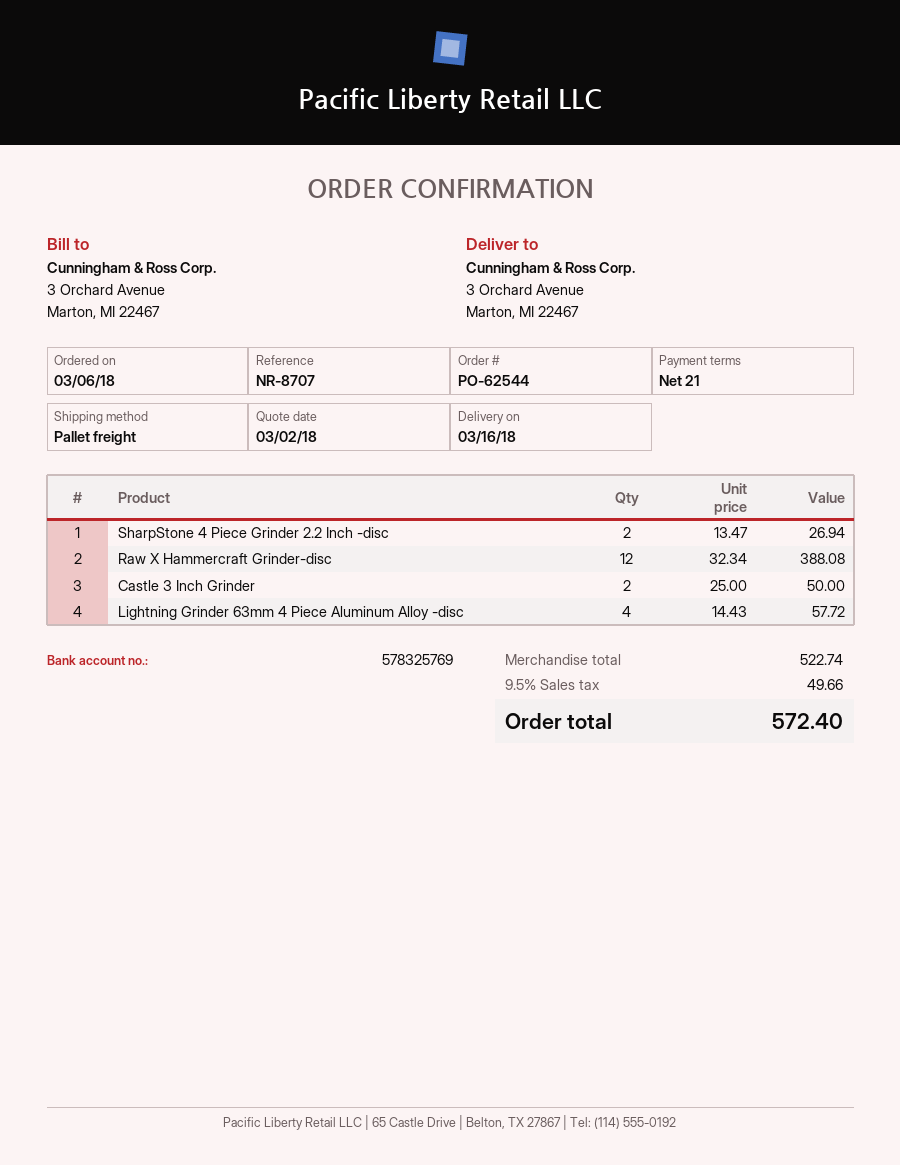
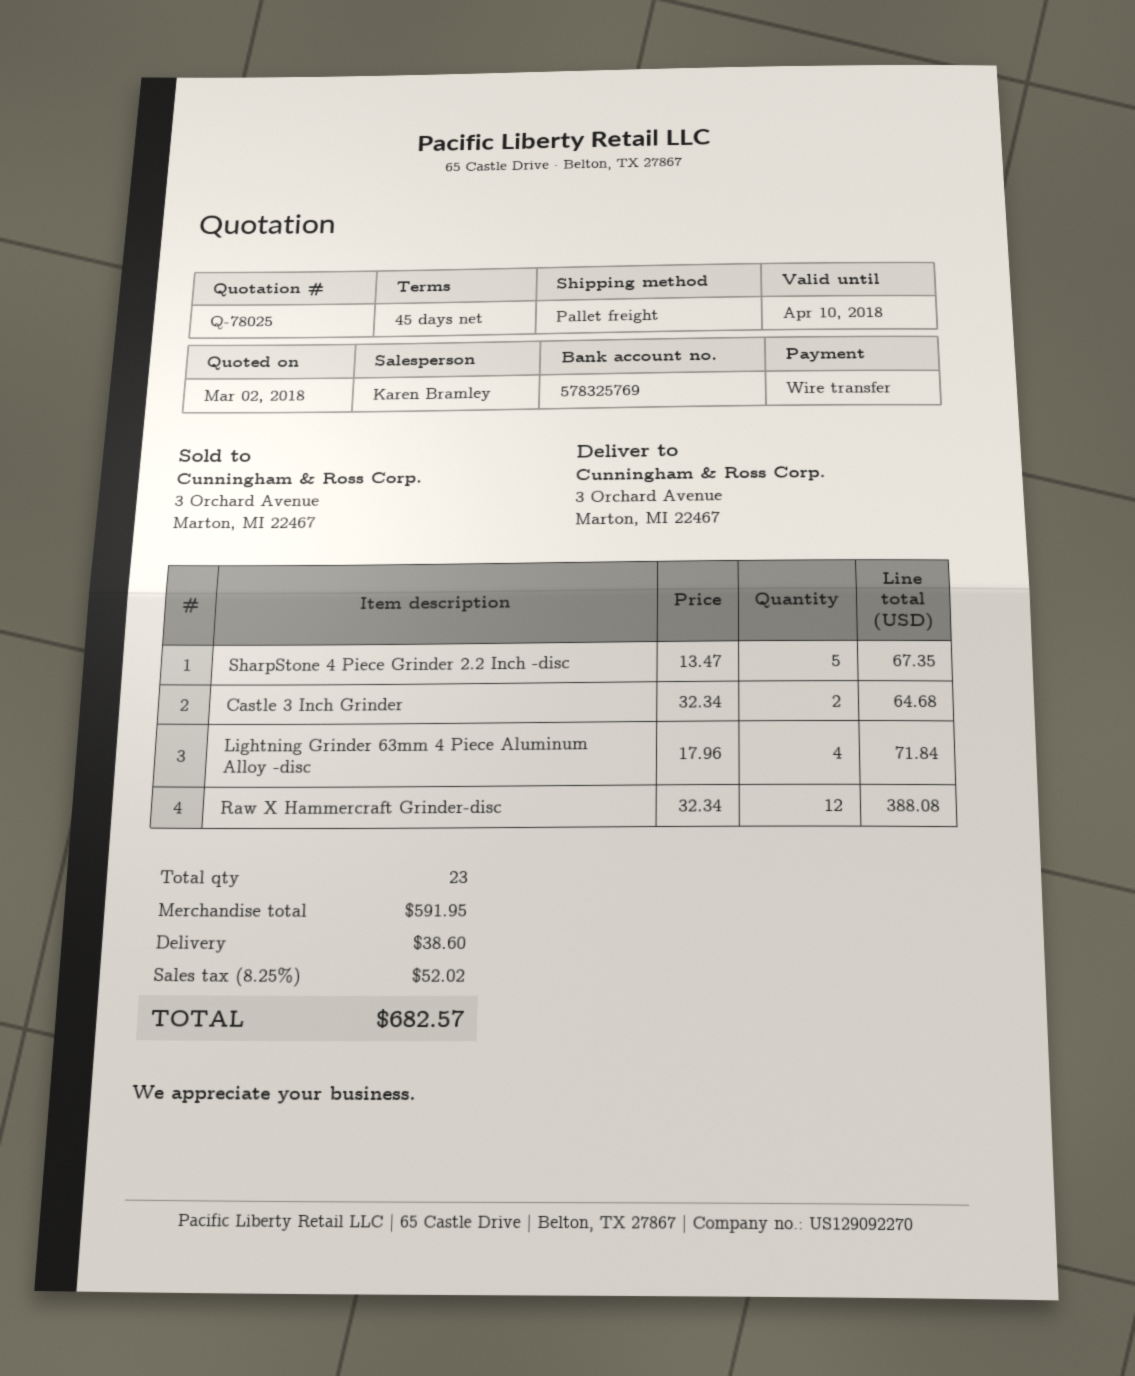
payment terms: 21 days -> 45 days
SharpStone 4 Piece Grinder 2.2 Inch -disc: 2 x 13.47 = 26.94 -> 5 x 13.47 = 67.35
Castle 3 Inch Grinder: 2 x 25.00 = 50.00 -> 2 x 32.34 = 64.68
Lightning Grinder 63mm 4 Piece Aluminum Alloy -disc: 4 x 14.43 = 57.72 -> 4 x 17.96 = 71.84
subtotal: 522.74 -> 591.95
shipping: none -> 38.60
tax: 9.5% = 49.66 -> 8.25% = 52.02
total: 572.40 -> 682.57

